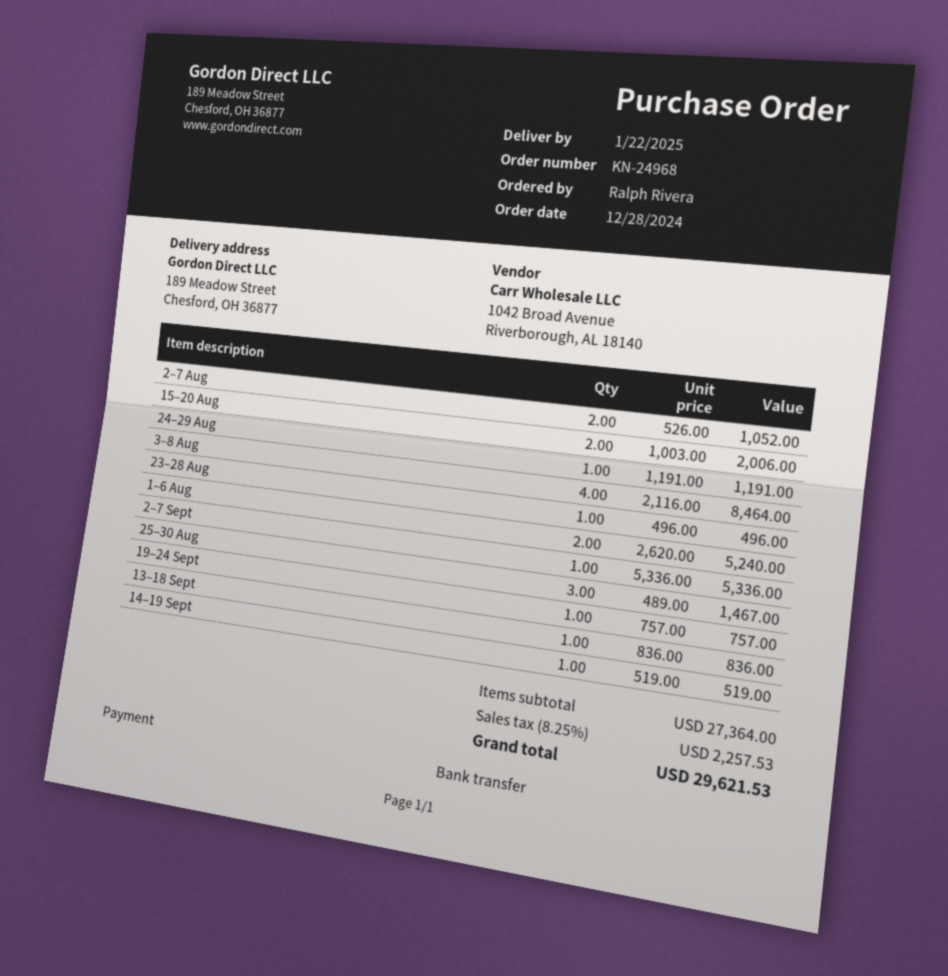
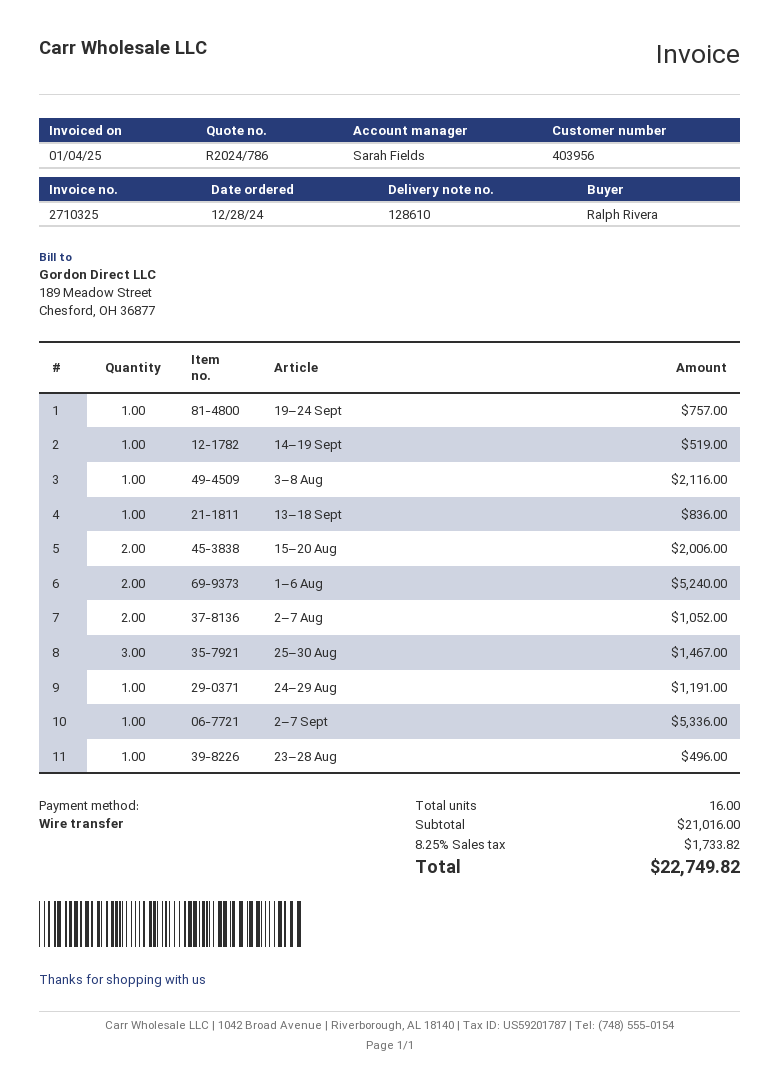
3–8 Aug: 4 for 8464.00 -> 1 for 2116.00
subtotal: 27364.00 -> 21016.00
tax: 8.25% = 2257.53 -> 8.25% = 1733.82
total: 29621.53 -> 22749.82

